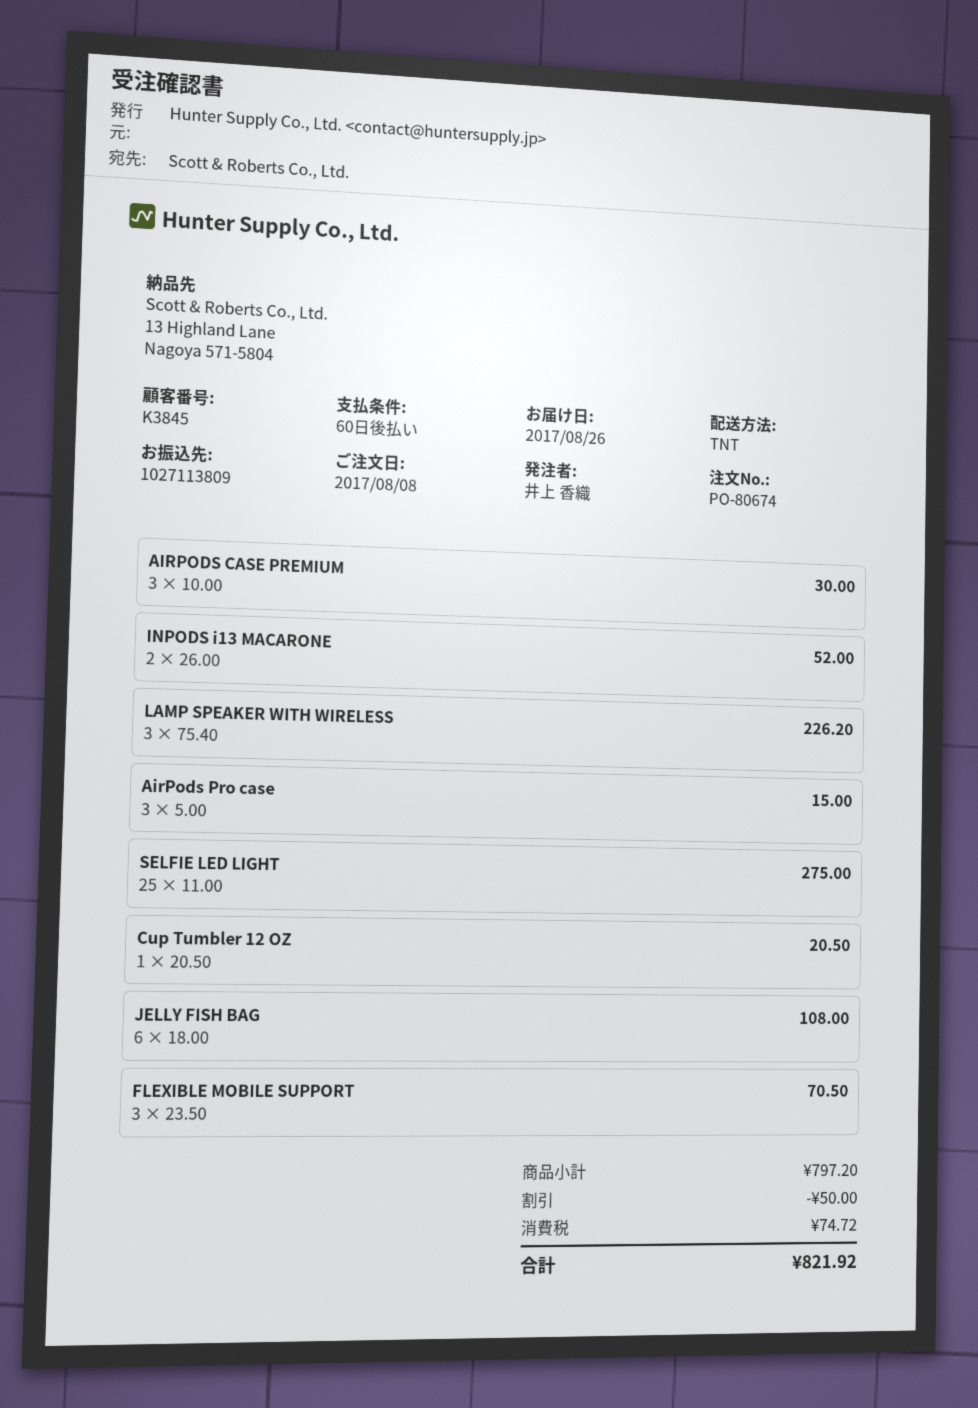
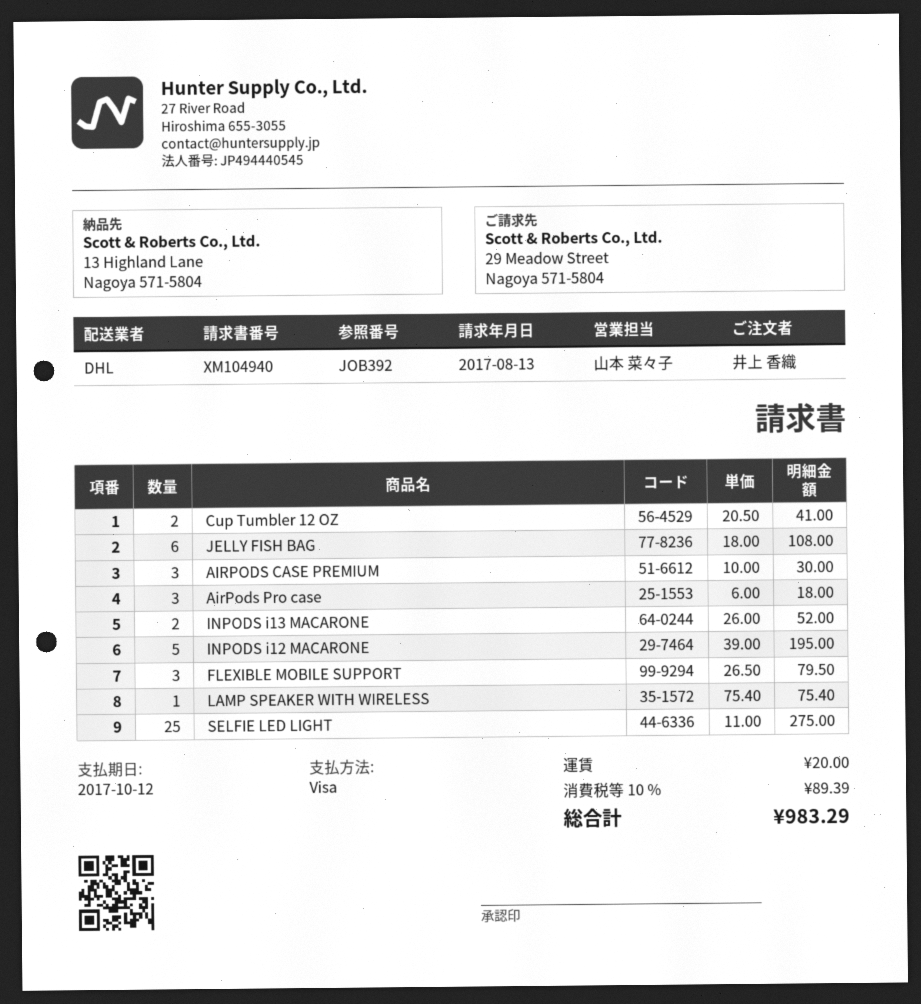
shipping method: TNT -> DHL
LAMP SPEAKER WITH WIRELESS: 3 x 75.40 = 226.20 -> 1 x 75.40 = 75.40
AirPods Pro case: 3 x 5.00 = 15.00 -> 3 x 6.00 = 18.00
Cup Tumbler 12 OZ: 1 x 20.50 = 20.50 -> 2 x 20.50 = 41.00
FLEXIBLE MOBILE SUPPORT: 3 x 23.50 = 70.50 -> 3 x 26.50 = 79.50
INPODS i12 MACARONE: none -> 5 x 39.00 = 195.00
discount: 50.00 -> none
shipping: none -> 20.00
tax: 74.72 -> 89.39
total: 821.92 -> 983.29

